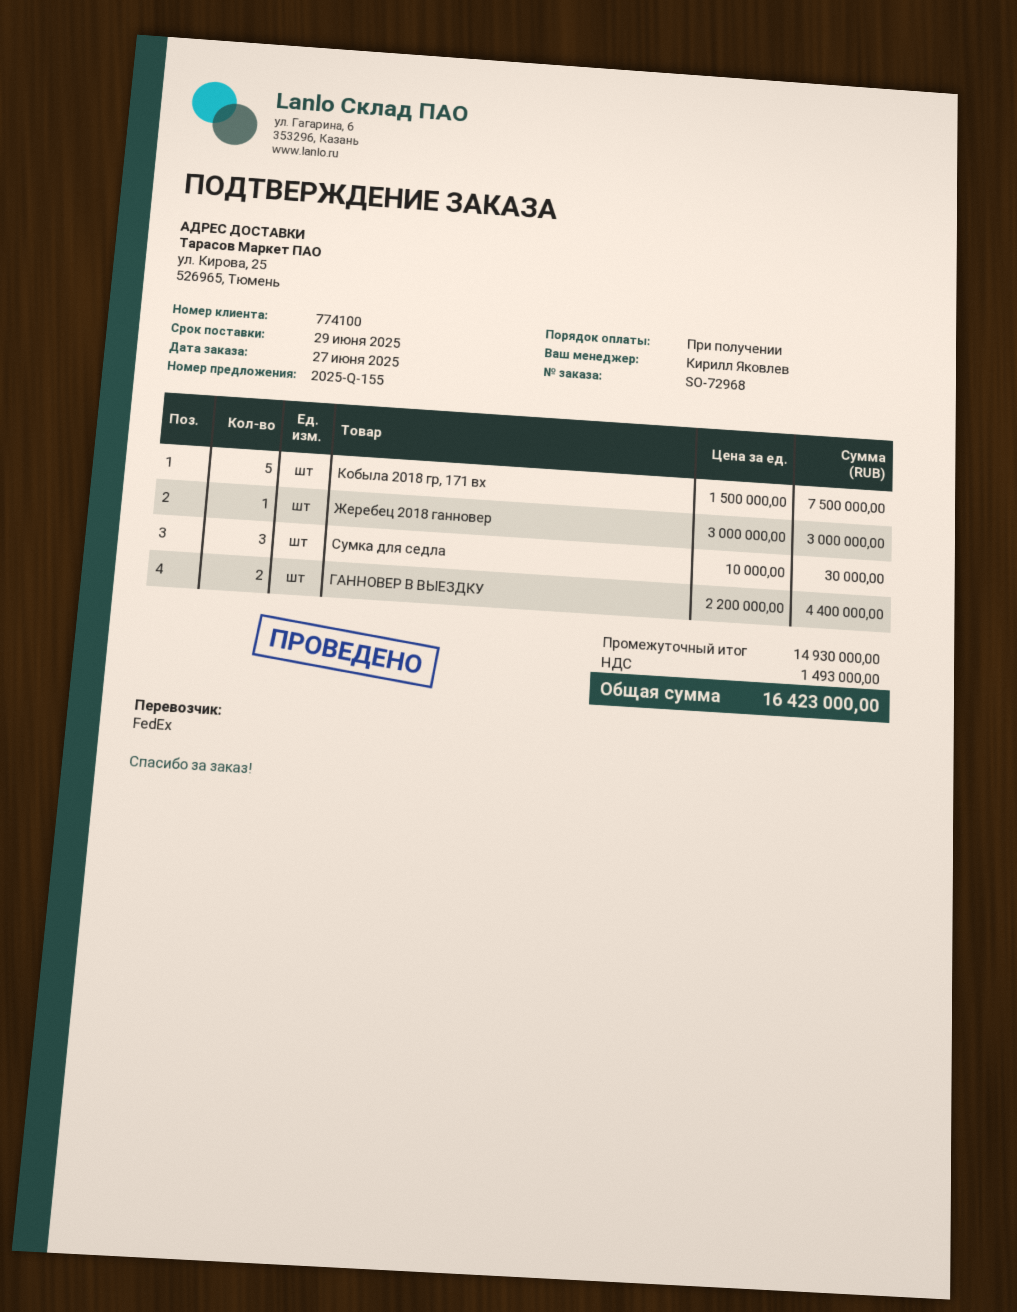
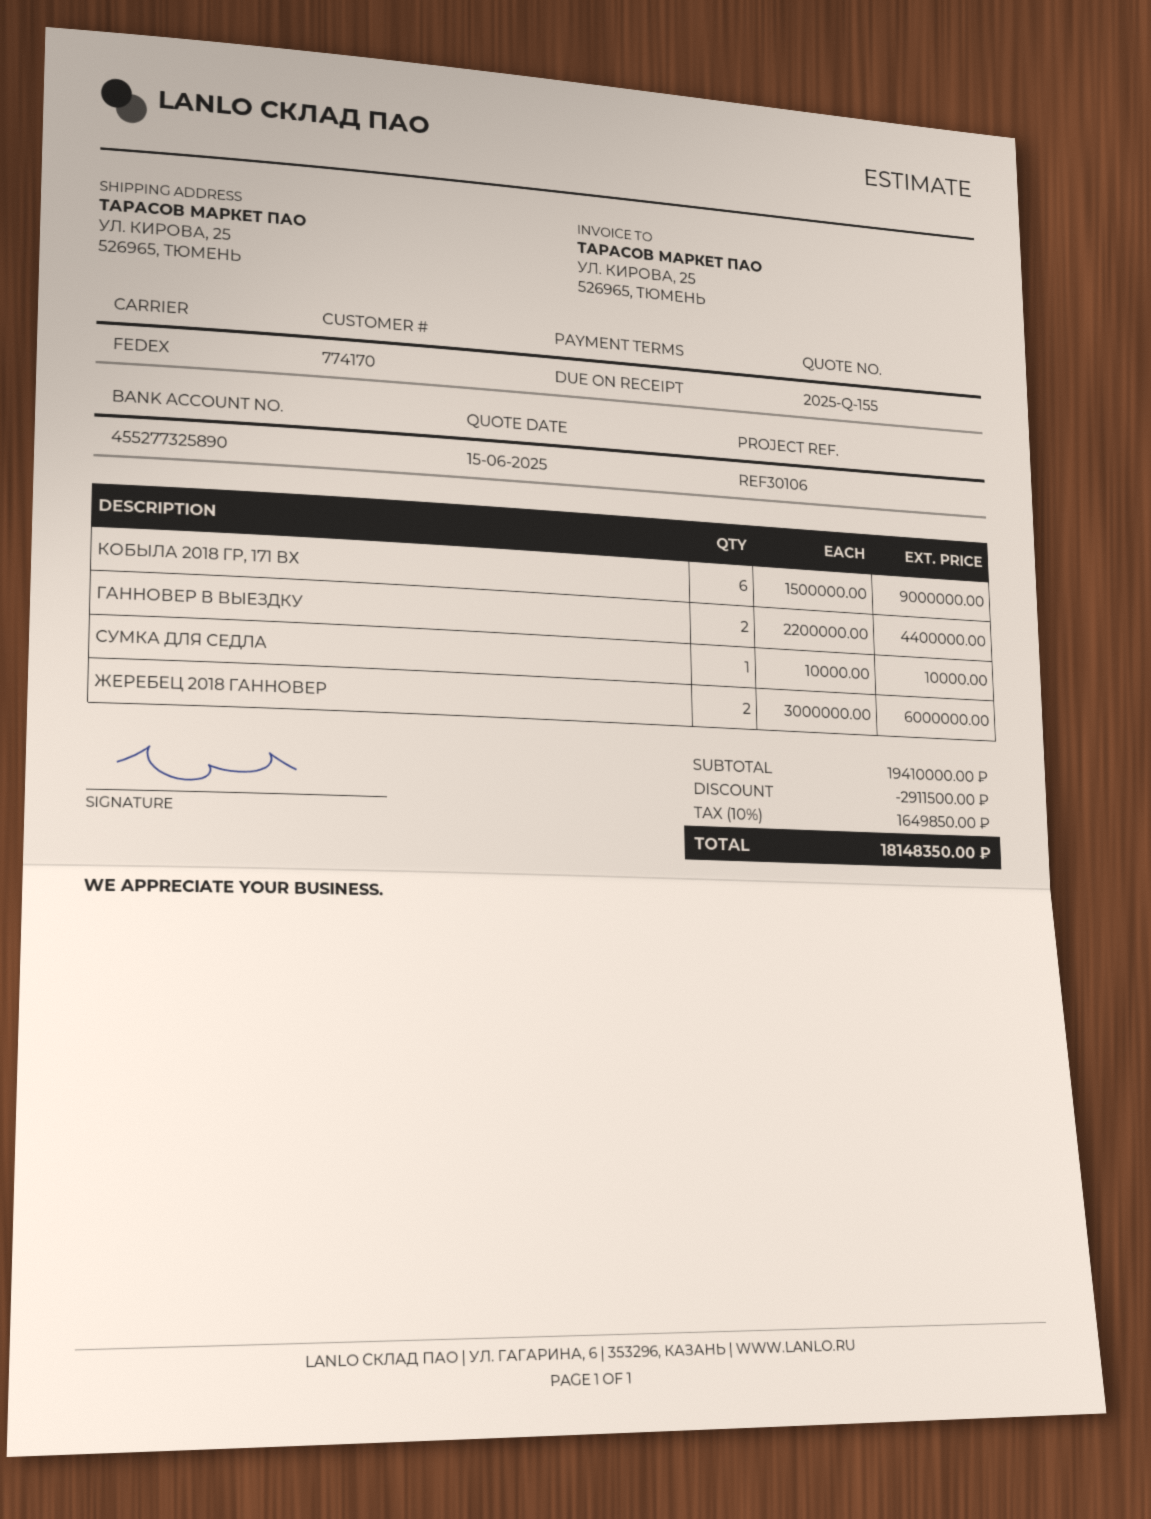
customer number: 774100 -> 774170
Кобыла 2018 гр, 171 вх: 5 x 1500000.00 = 7500000.00 -> 6 x 1500000.00 = 9000000.00
Жеребец 2018 ганновер: 1 x 3000000.00 = 3000000.00 -> 2 x 3000000.00 = 6000000.00
Сумка для седла: 3 x 10000.00 = 30000.00 -> 1 x 10000.00 = 10000.00
subtotal: 14930000.00 -> 19410000.00
discount: none -> 2911500.00
tax: 1493000.00 -> 1649850.00
total: 16423000.00 -> 18148350.00

